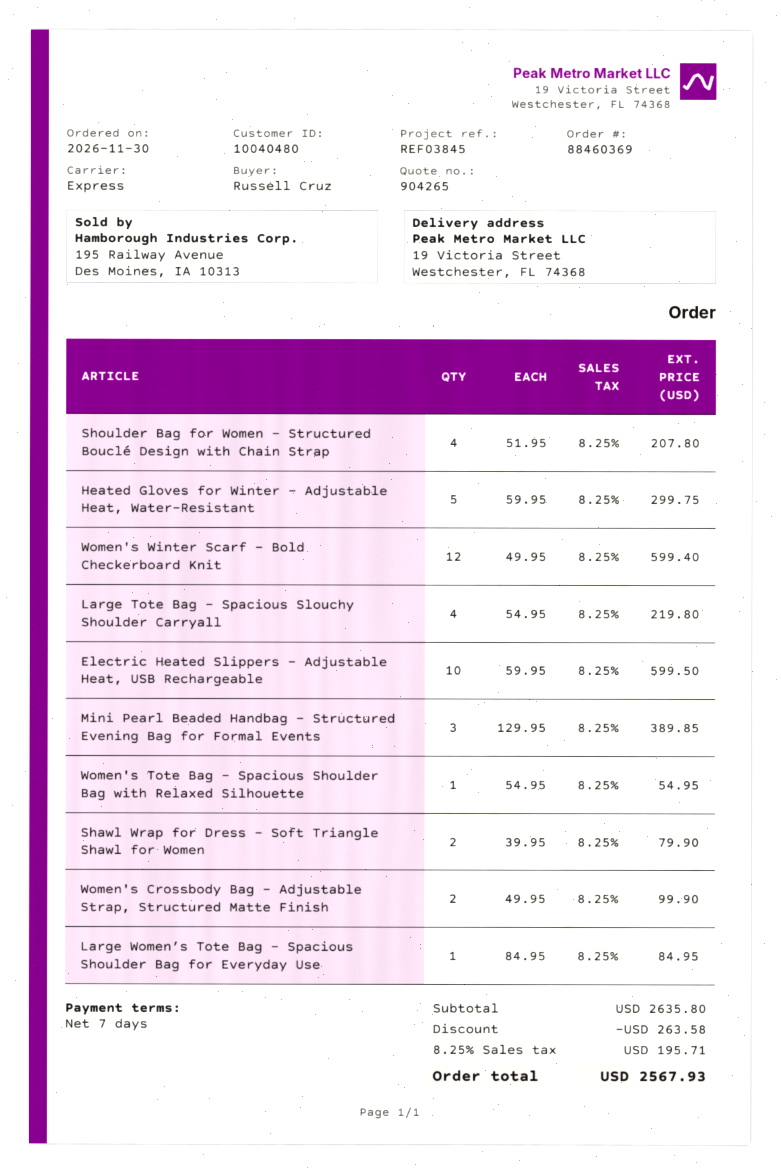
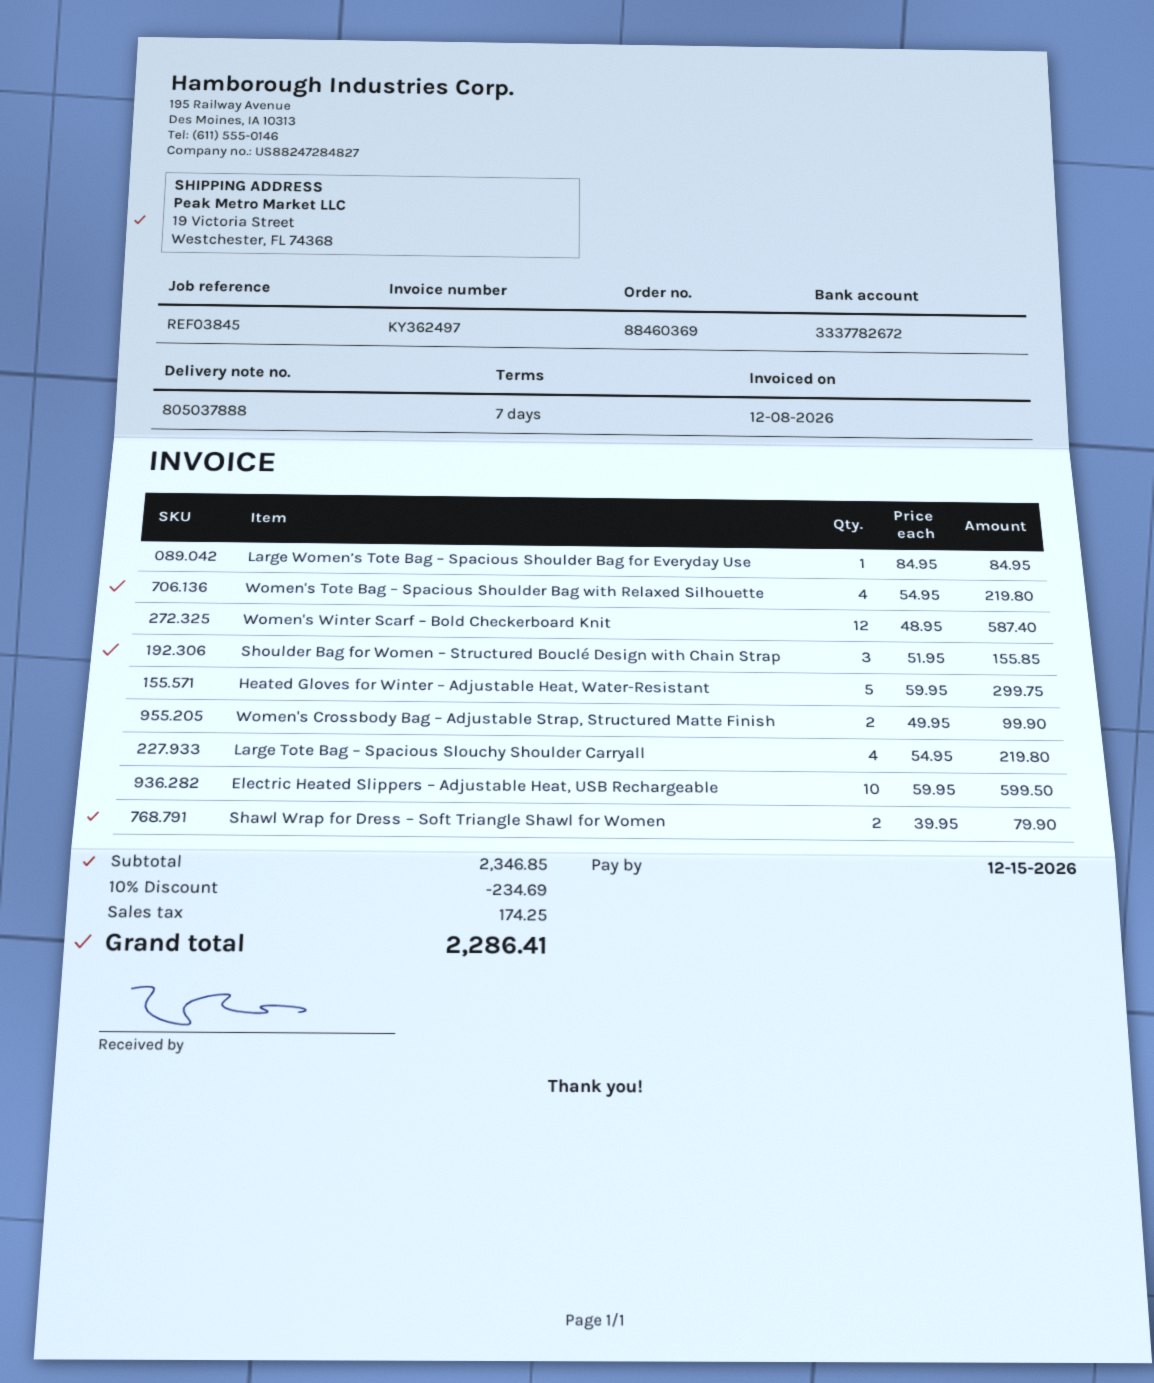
Shoulder Bag for Women – Structured Bouclé Design with Chain Strap: 4 x 51.95 = 207.80 -> 3 x 51.95 = 155.85
Women's Winter Scarf – Bold Checkerboard Knit: 12 x 49.95 = 599.40 -> 12 x 48.95 = 587.40
Mini Pearl Beaded Handbag – Structured Evening Bag for Formal Events: 3 x 129.95 = 389.85 -> none
Women's Tote Bag – Spacious Shoulder Bag with Relaxed Silhouette: 1 x 54.95 = 54.95 -> 4 x 54.95 = 219.80
subtotal: 2635.80 -> 2346.85
discount: 263.58 -> 234.69
tax: 195.71 -> 174.25
total: 2567.93 -> 2286.41

